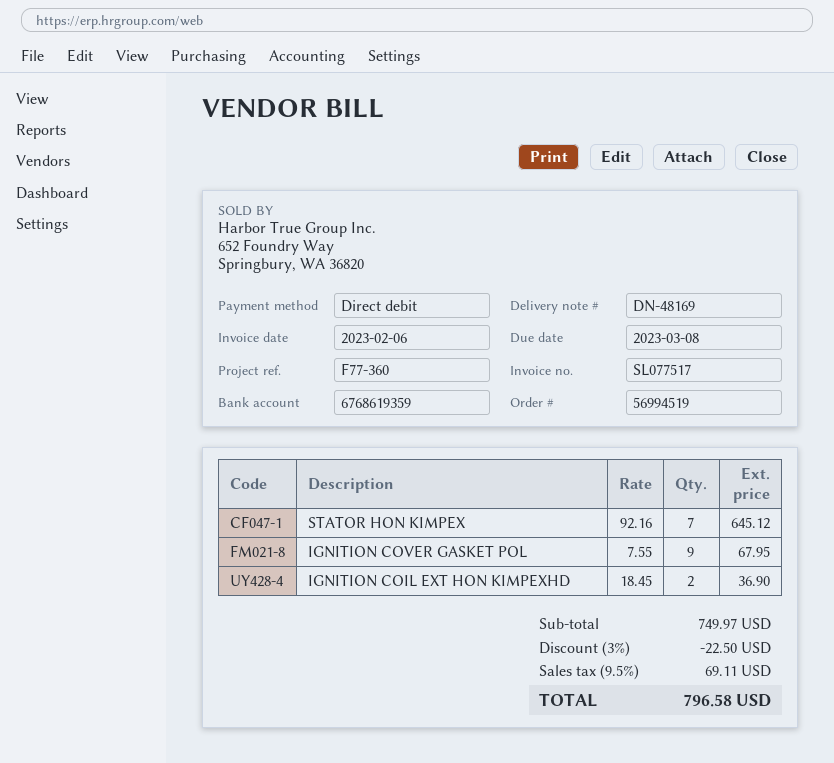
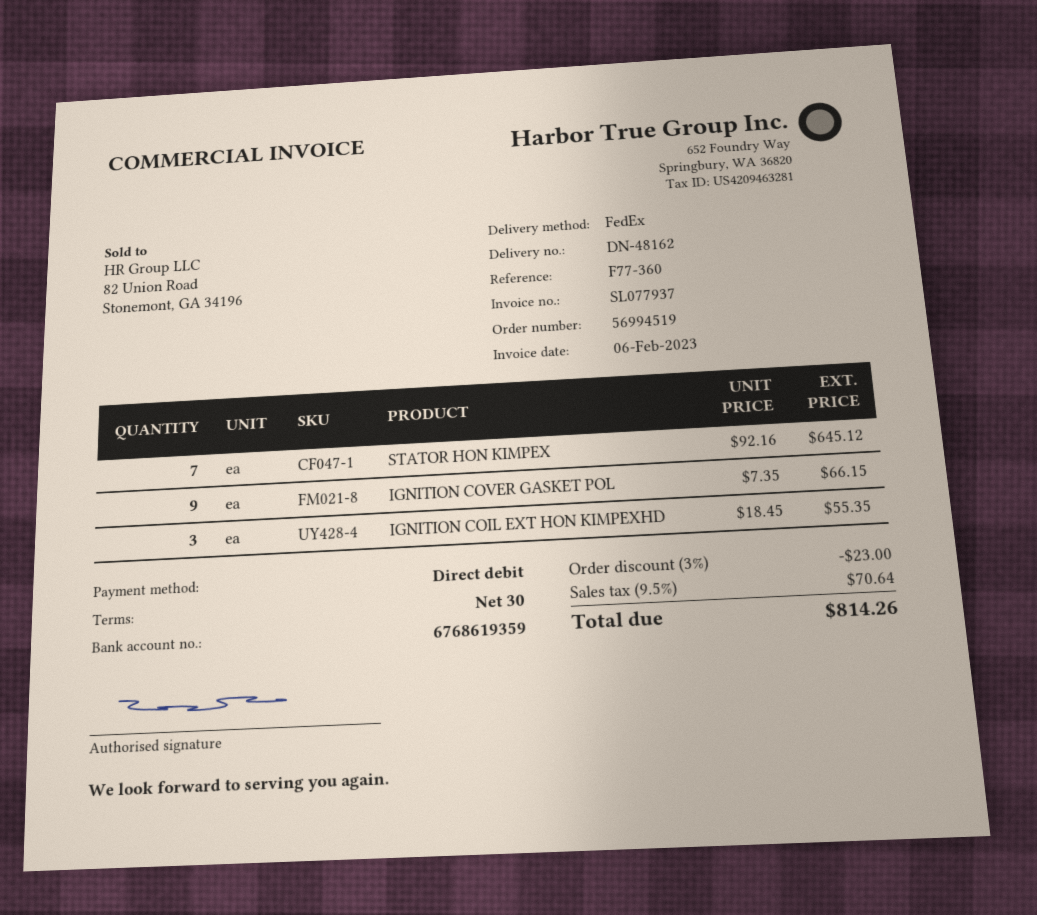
delivery note number: DN-48169 -> DN-48162
invoice number: SL077517 -> SL077937
IGNITION COVER GASKET POL: 9 x 7.55 = 67.95 -> 9 x 7.35 = 66.15
IGNITION COIL EXT HON KIMPEXHD: 2 x 18.45 = 36.90 -> 3 x 18.45 = 55.35
discount: 3% = 22.50 -> 3% = 23.00
tax: 9.5% = 69.11 -> 9.5% = 70.64
total: 796.58 -> 814.26

